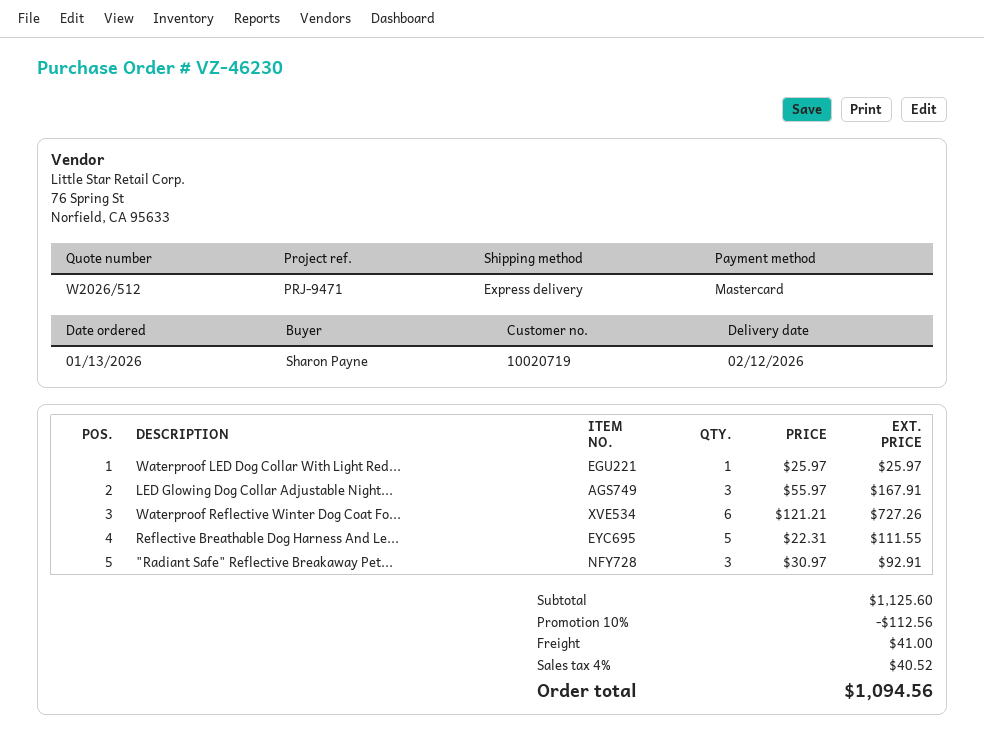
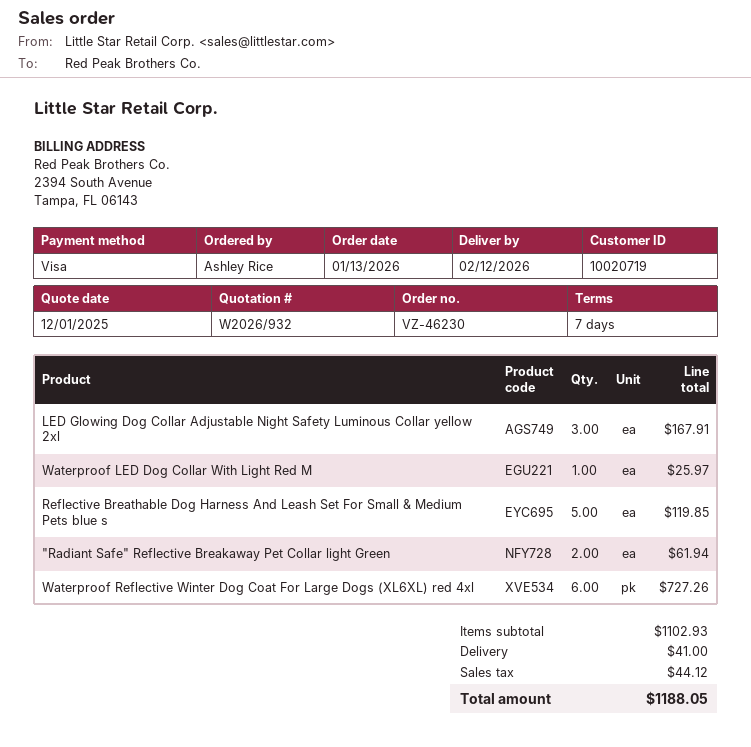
quote number: W2026/512 -> W2026/932
ordered by: Sharon Payne -> Ashley Rice
payment method: Mastercard -> Visa
Reflective Breathable Dog Harness And Le...: 5 for 111.55 -> 5 for 119.85
"Radiant Safe" Reflective Breakaway Pet...: 3 for 92.91 -> 2 for 61.94
subtotal: 1125.60 -> 1102.93
discount: 10% = 112.56 -> none
tax: 40.52 -> 44.12
total: 1094.56 -> 1188.05

